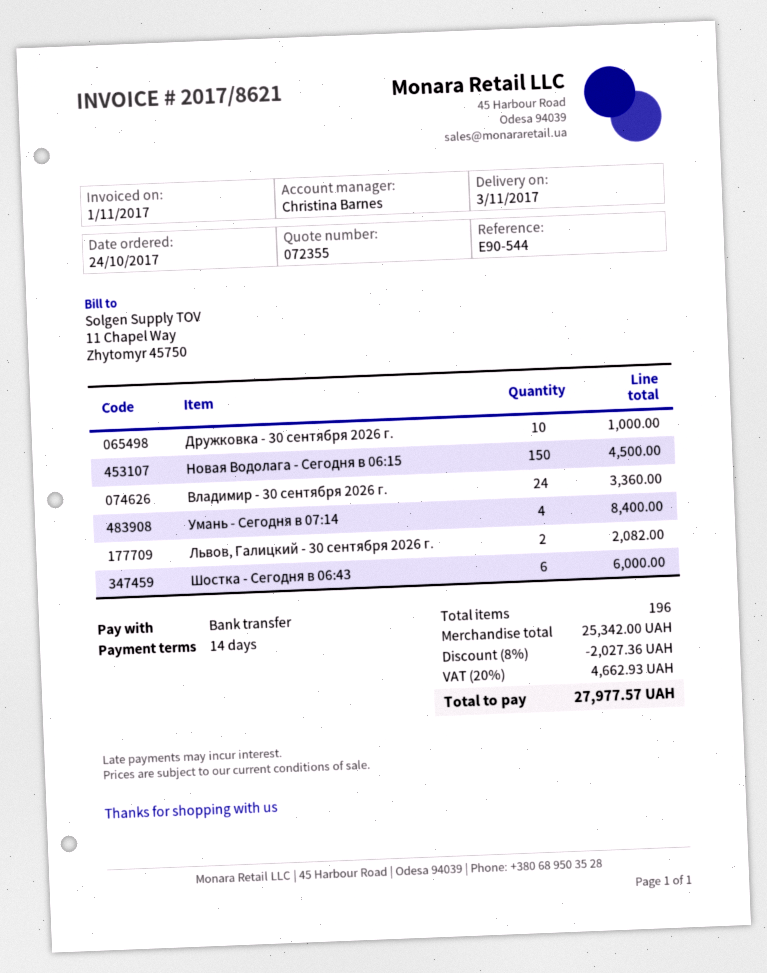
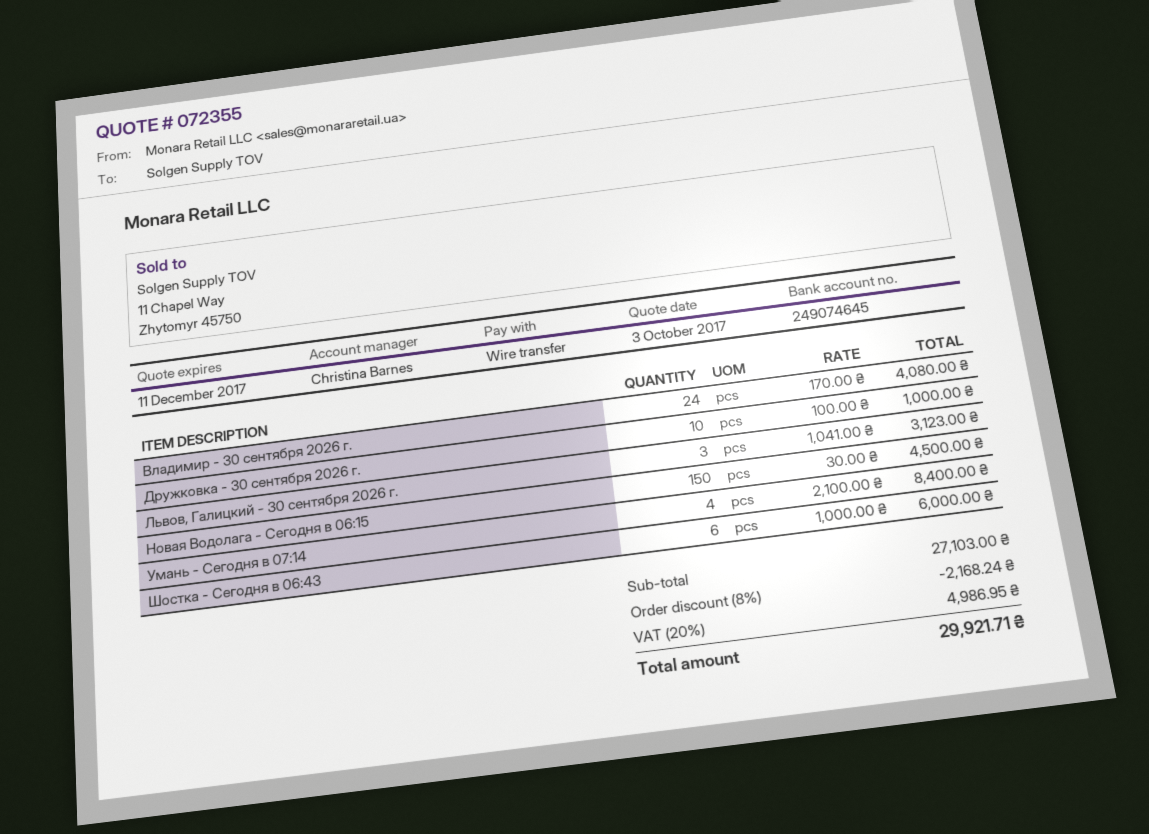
Владимир - 30 сентября 2026 г.: 24 for 3360.00 -> 24 for 4080.00
Львов, Галицкий - 30 сентября 2026 г.: 2 for 2082.00 -> 3 for 3123.00
subtotal: 25342.00 -> 27103.00
discount: 8% = 2027.36 -> 8% = 2168.24
tax: 20% = 4662.93 -> 20% = 4986.95
total: 27977.57 -> 29921.71

